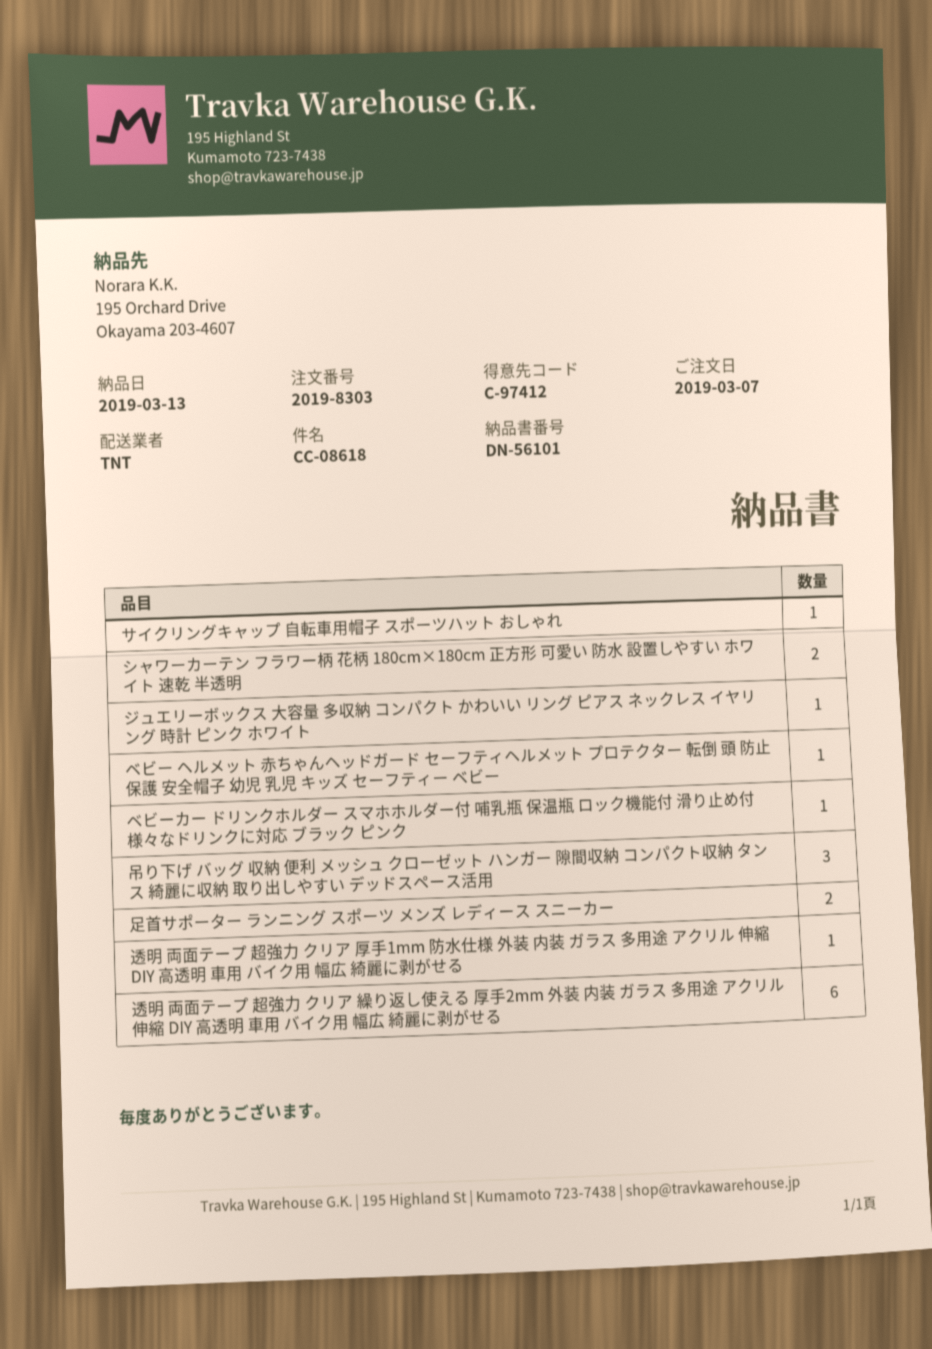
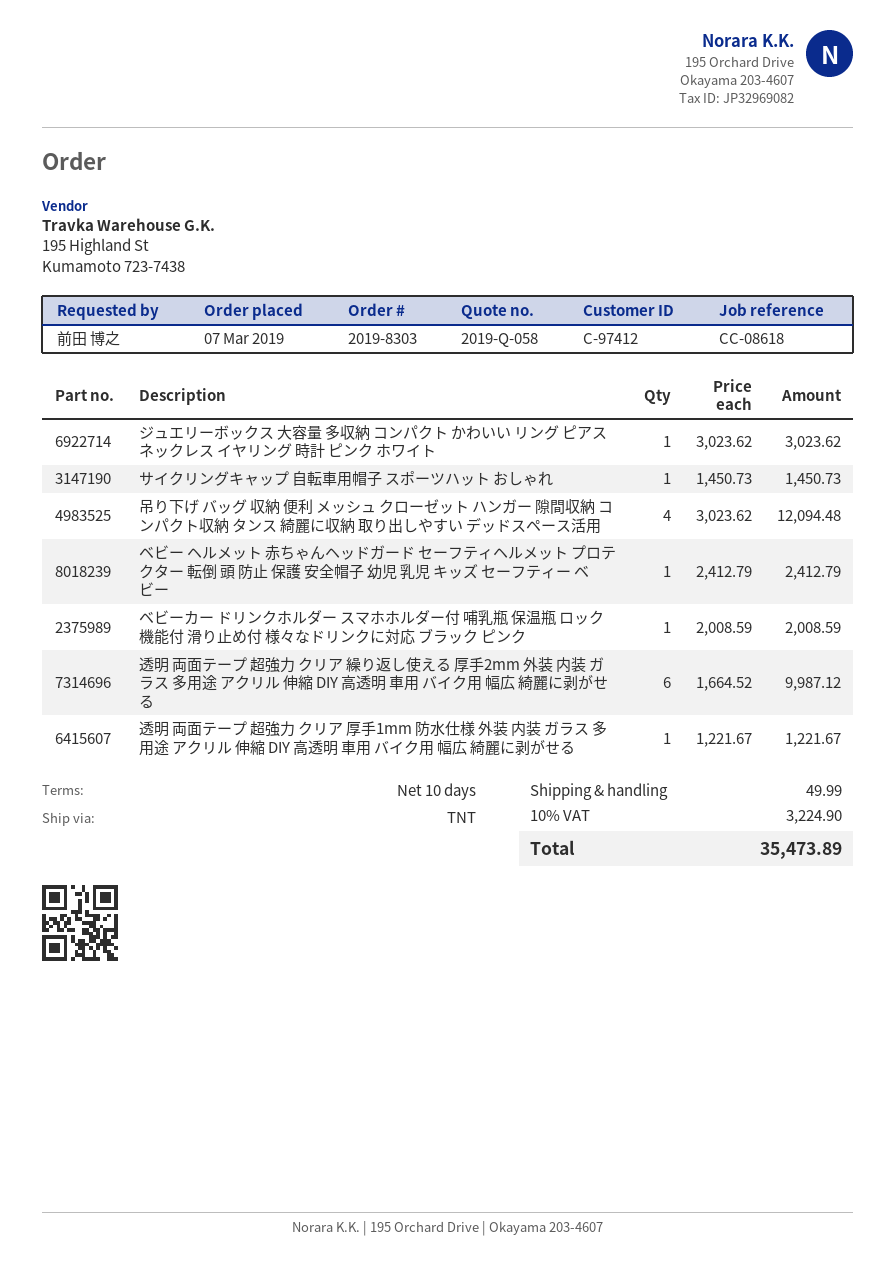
シャワーカーテン フラワー柄 花柄 180cm×180cm 正方形 可愛い 防水 設置しやすい ホワイト 速乾 半透明: 2 -> none
吊り下げ バッグ 収納 便利 メッシュ クローゼット ハンガー 隙間収納 コンパクト収納 タンス 綺麗に収納 取り出しやすい デッドスペース活用: 3 -> 4
足首サポーター ランニング スポーツ メンズ レディース スニーカー: 2 -> none

